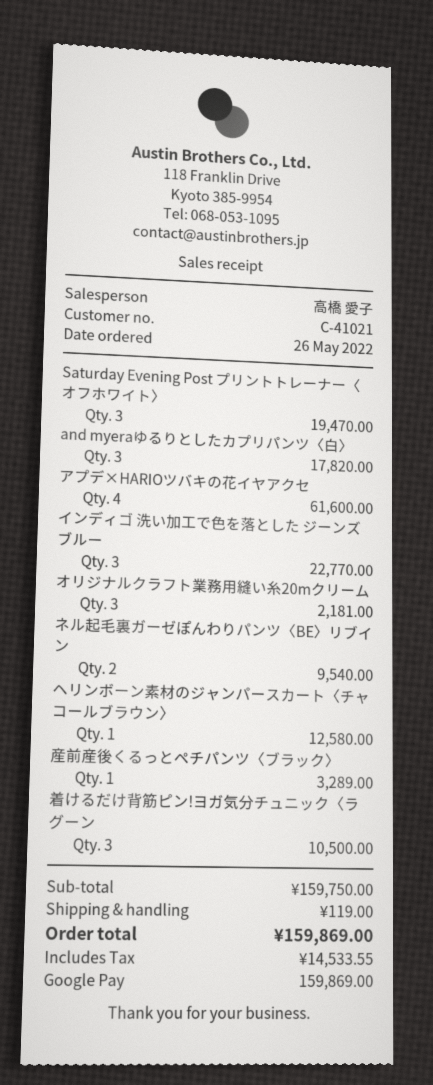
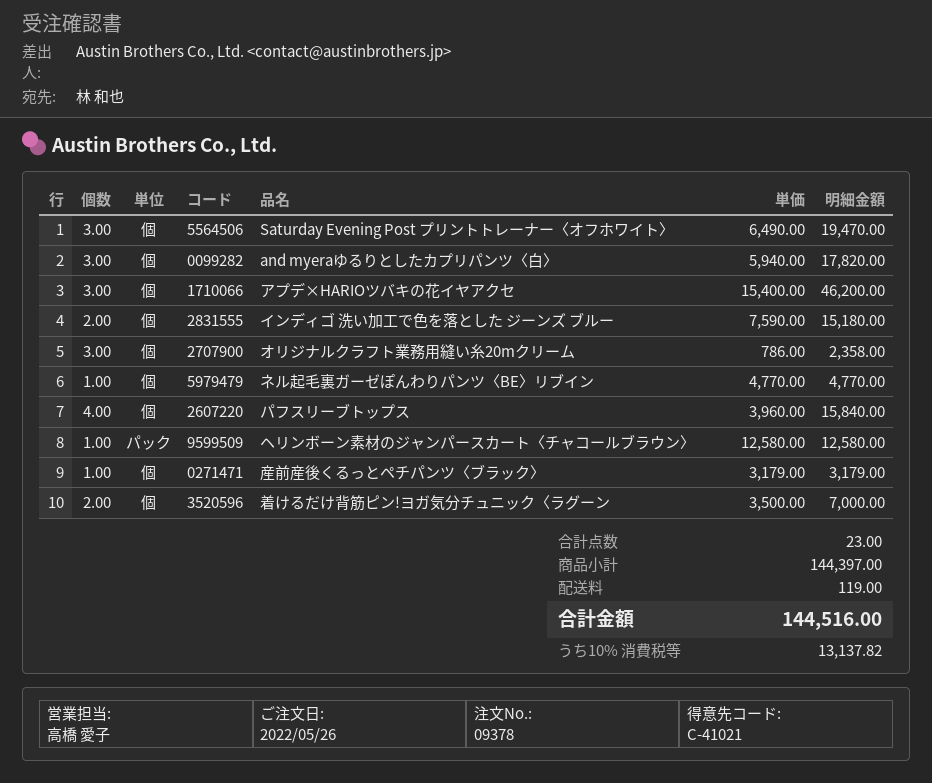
アプデ×HARIOツバキの花イヤアクセ: 4 for 61600.00 -> 3 for 46200.00
インディゴ 洗い加工で色を落とした ジーンズ ブルー: 3 for 22770.00 -> 2 for 15180.00
オリジナルクラフト業務用縫い糸20mクリーム: 3 for 2181.00 -> 3 for 2358.00
ネル起毛裏ガーゼぽんわりパンツ〈BE〉リブイン: 2 for 9540.00 -> 1 for 4770.00
産前産後くるっとペチパンツ〈ブラック〉: 1 for 3289.00 -> 1 for 3179.00
着けるだけ背筋ピン!ヨガ気分チュニック〈ラグーン: 3 for 10500.00 -> 2 for 7000.00
パフスリーブトップス: none -> 4 for 15840.00
subtotal: 159750.00 -> 144397.00
tax: 14533.55 -> 13137.82
total: 159869.00 -> 144516.00

